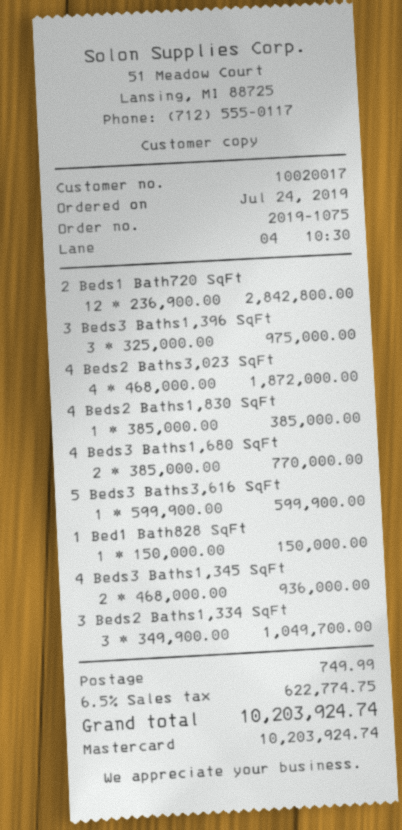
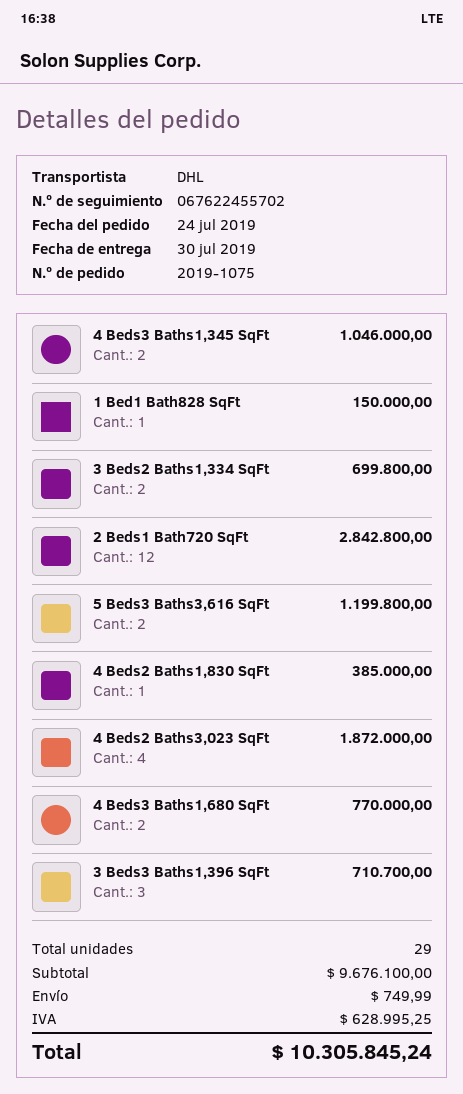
3 Beds3 Baths1,396 SqFt: 3 for 975000.00 -> 3 for 710700.00
5 Beds3 Baths3,616 SqFt: 1 for 599900.00 -> 2 for 1199800.00
4 Beds3 Baths1,345 SqFt: 2 for 936000.00 -> 2 for 1046000.00
3 Beds2 Baths1,334 SqFt: 3 for 1049700.00 -> 2 for 699800.00
tax: 622774.75 -> 628995.25
total: 10203924.74 -> 10305845.24

